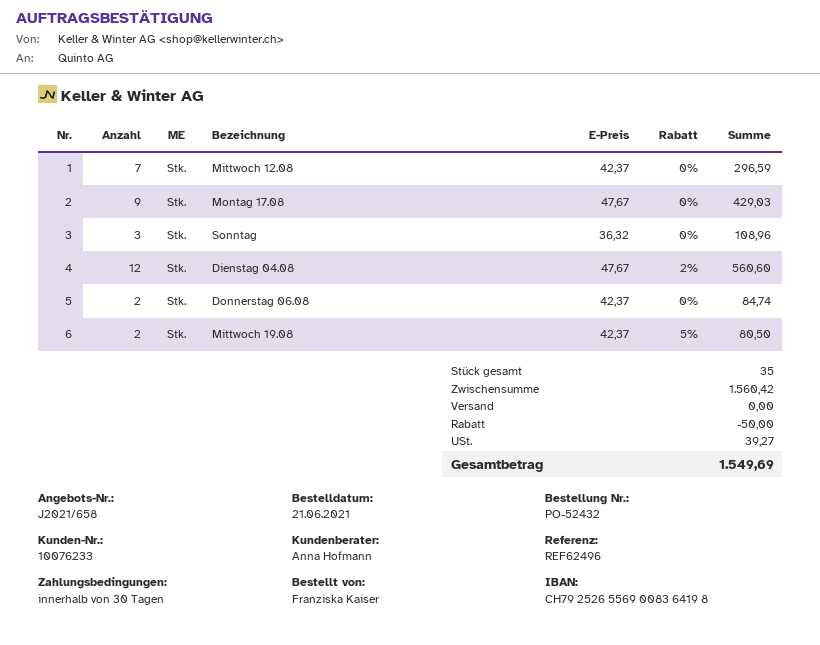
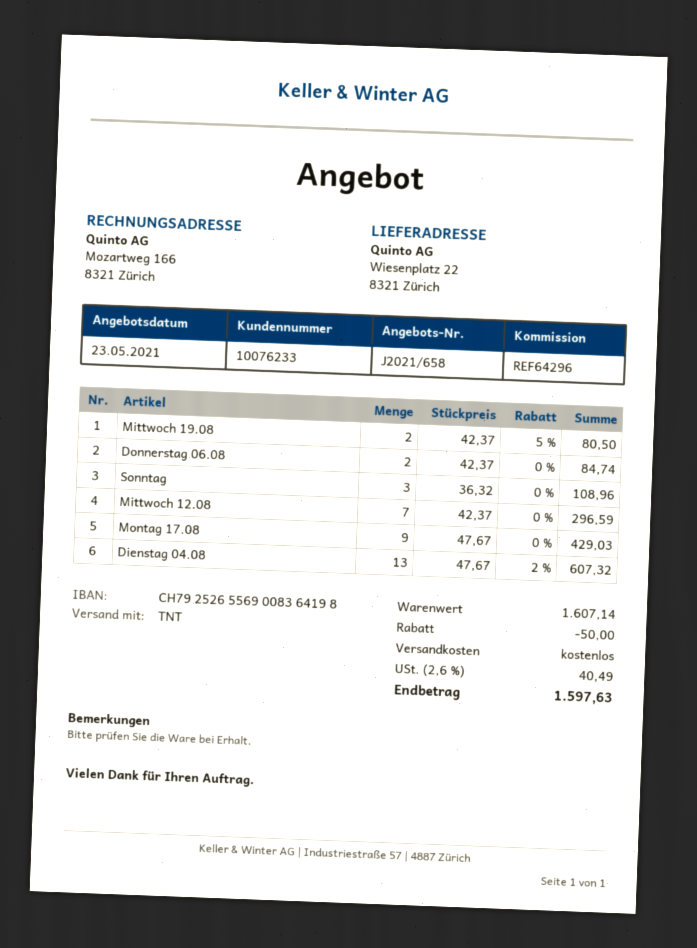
reference: REF62496 -> REF64296
Dienstag 04.08: 12 x 47.67 - 2% = 560.60 -> 13 x 47.67 - 2% = 607.32
subtotal: 1560.42 -> 1607.14
tax: 39.27 -> 40.49
total: 1549.69 -> 1597.63

